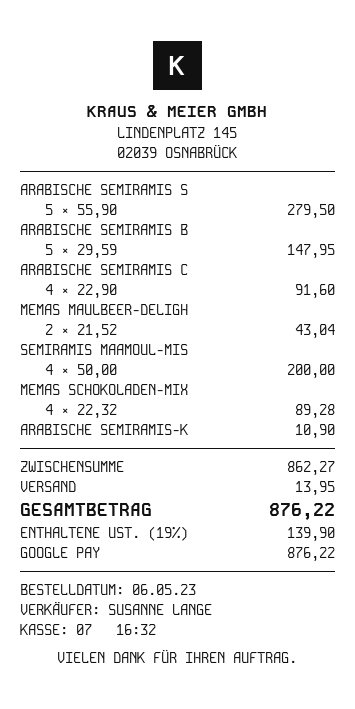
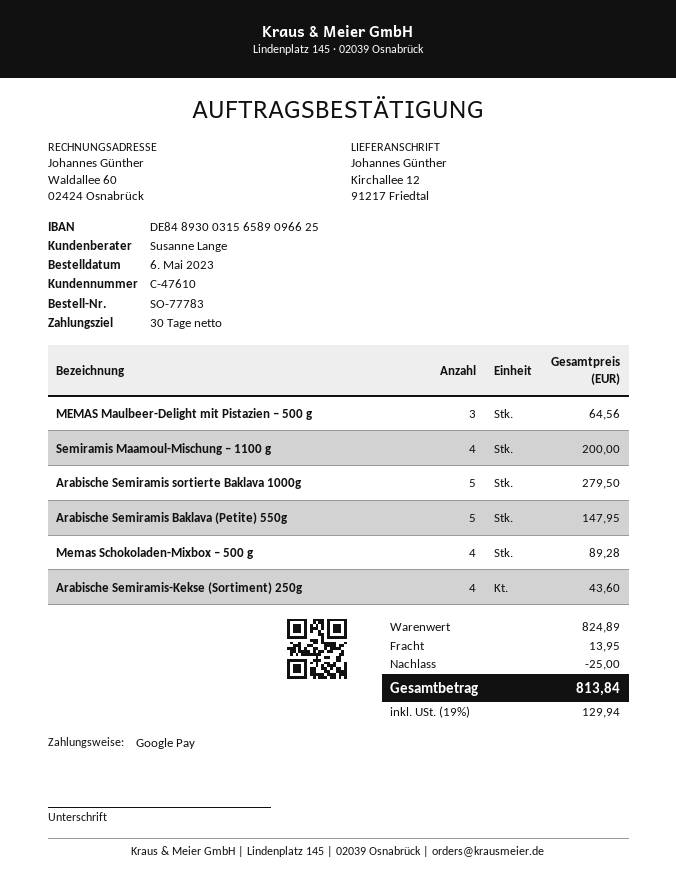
ARABISCHE SEMIRAMIS C: 4 for 91.60 -> none
MEMAS MAULBEER-DELIGH: 2 for 43.04 -> 3 for 64.56
ARABISCHE SEMIRAMIS-K: 1 for 10.90 -> 4 for 43.60
subtotal: 862.27 -> 824.89
discount: none -> 25.00
tax: 19% = 139.90 -> 19% = 129.94
total: 876.22 -> 813.84

